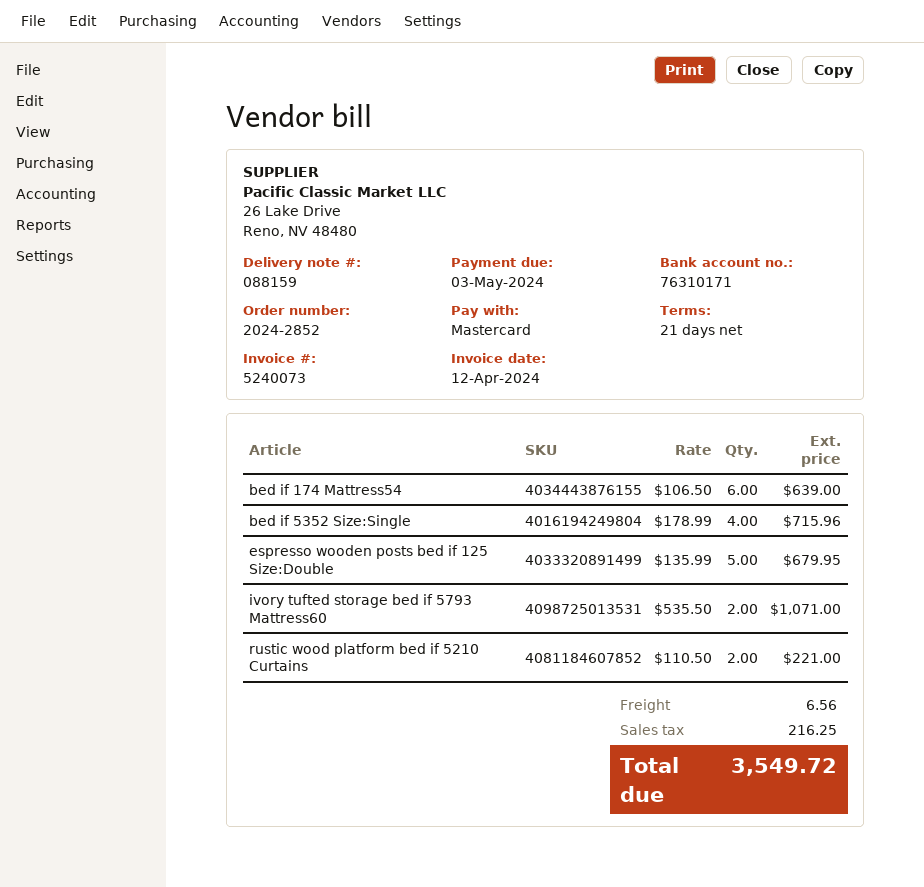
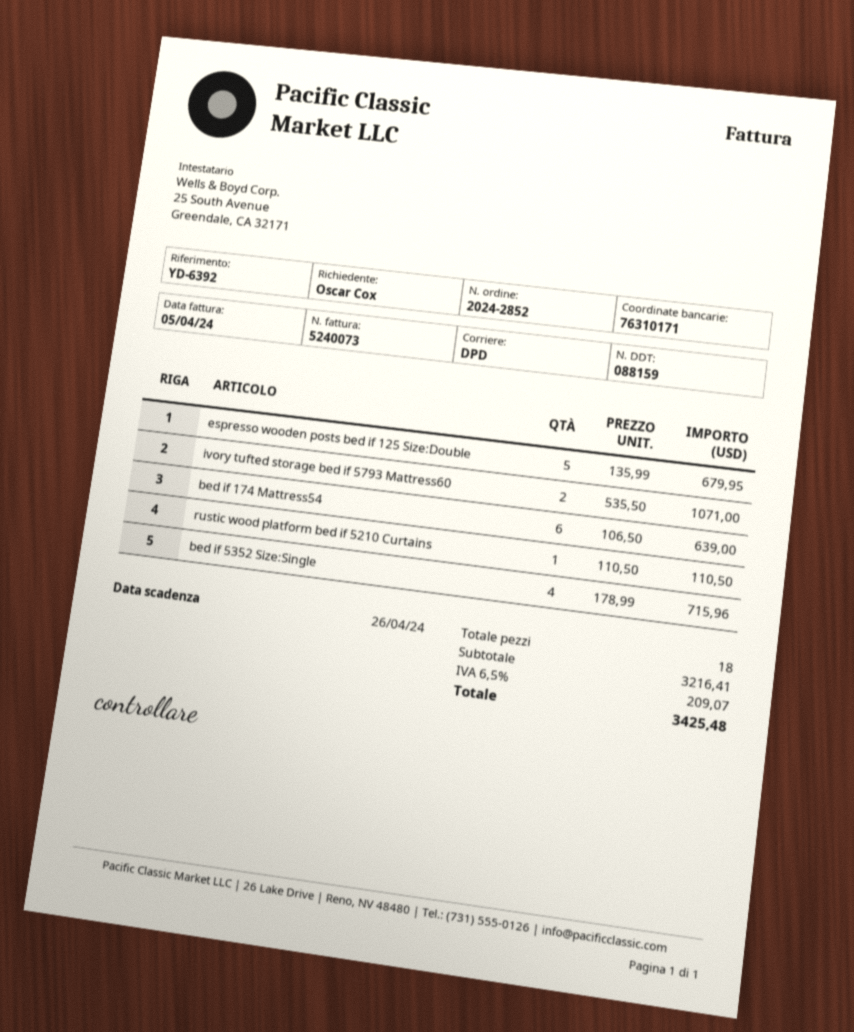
invoice date: 2024-04-12 -> 2024-04-05
due date: 2024-05-03 -> 2024-04-26
rustic wood platform bed if 5210 Curtains: 2 x 110.50 = 221.00 -> 1 x 110.50 = 110.50
shipping: 6.56 -> none
tax: 216.25 -> 209.07
total: 3549.72 -> 3425.48

